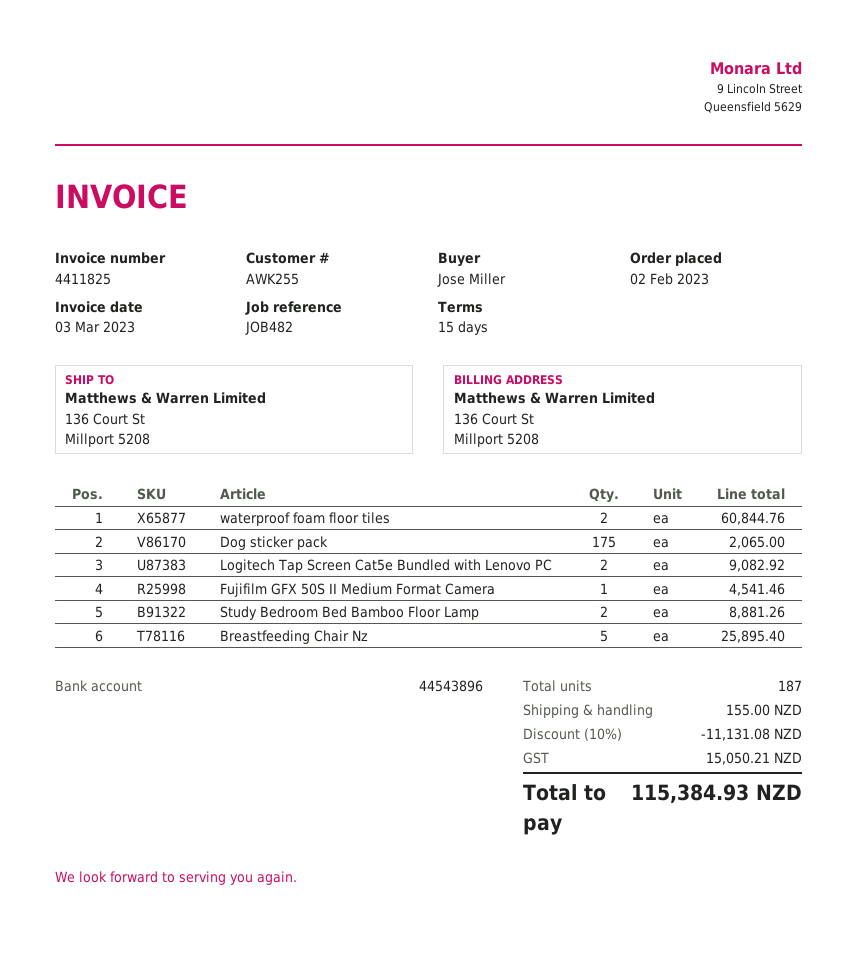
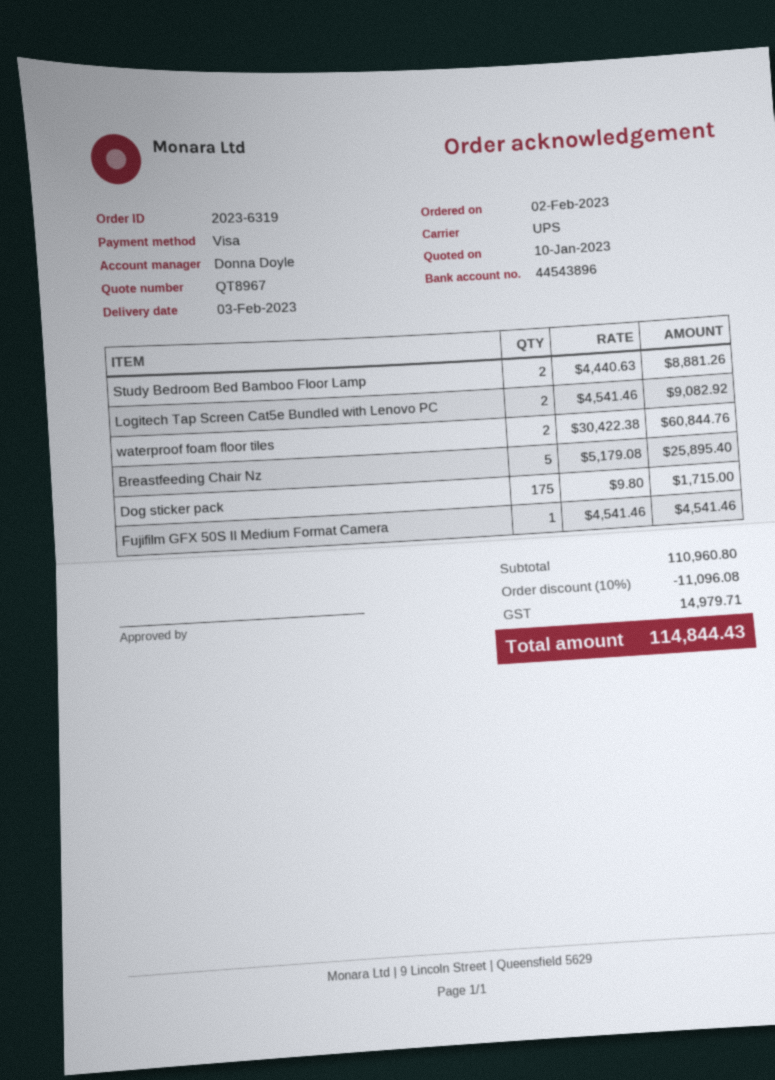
Dog sticker pack: 175 for 2065.00 -> 175 for 1715.00
discount: 10% = 11131.08 -> 10% = 11096.08
shipping: 155.00 -> none
tax: 15050.21 -> 14979.71
total: 115384.93 -> 114844.43

